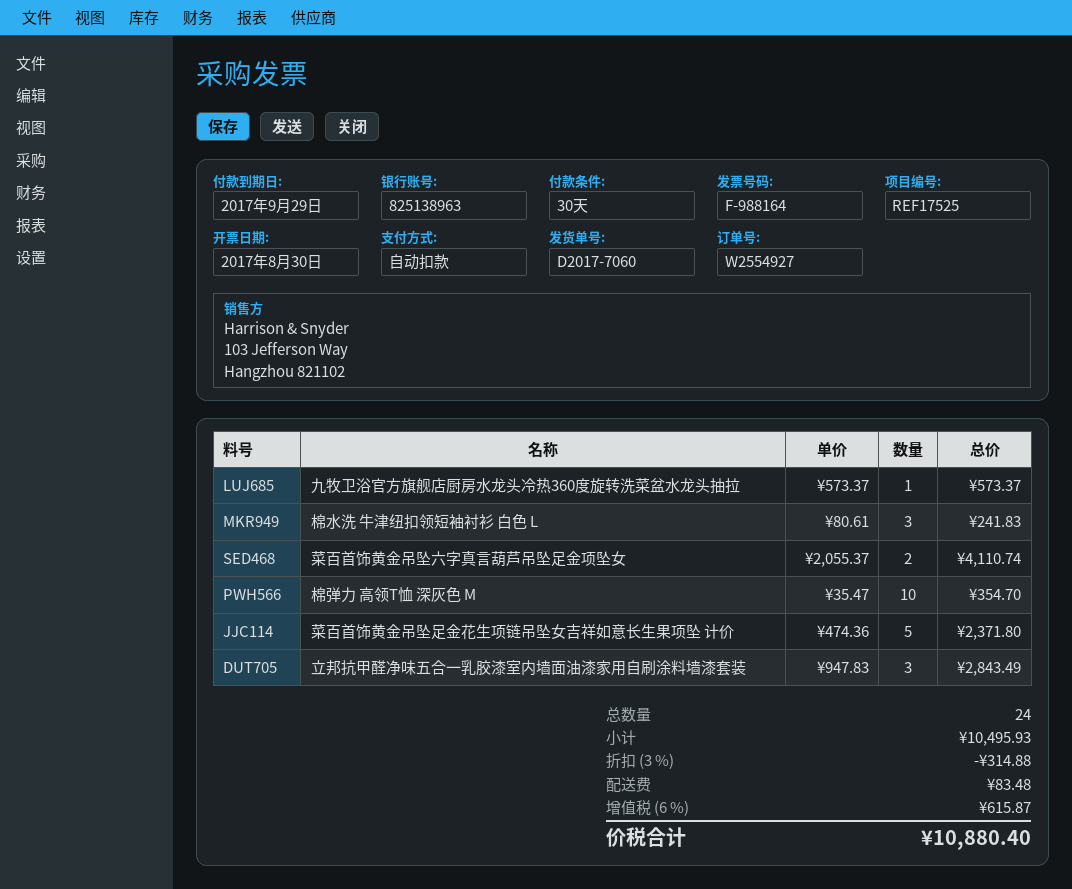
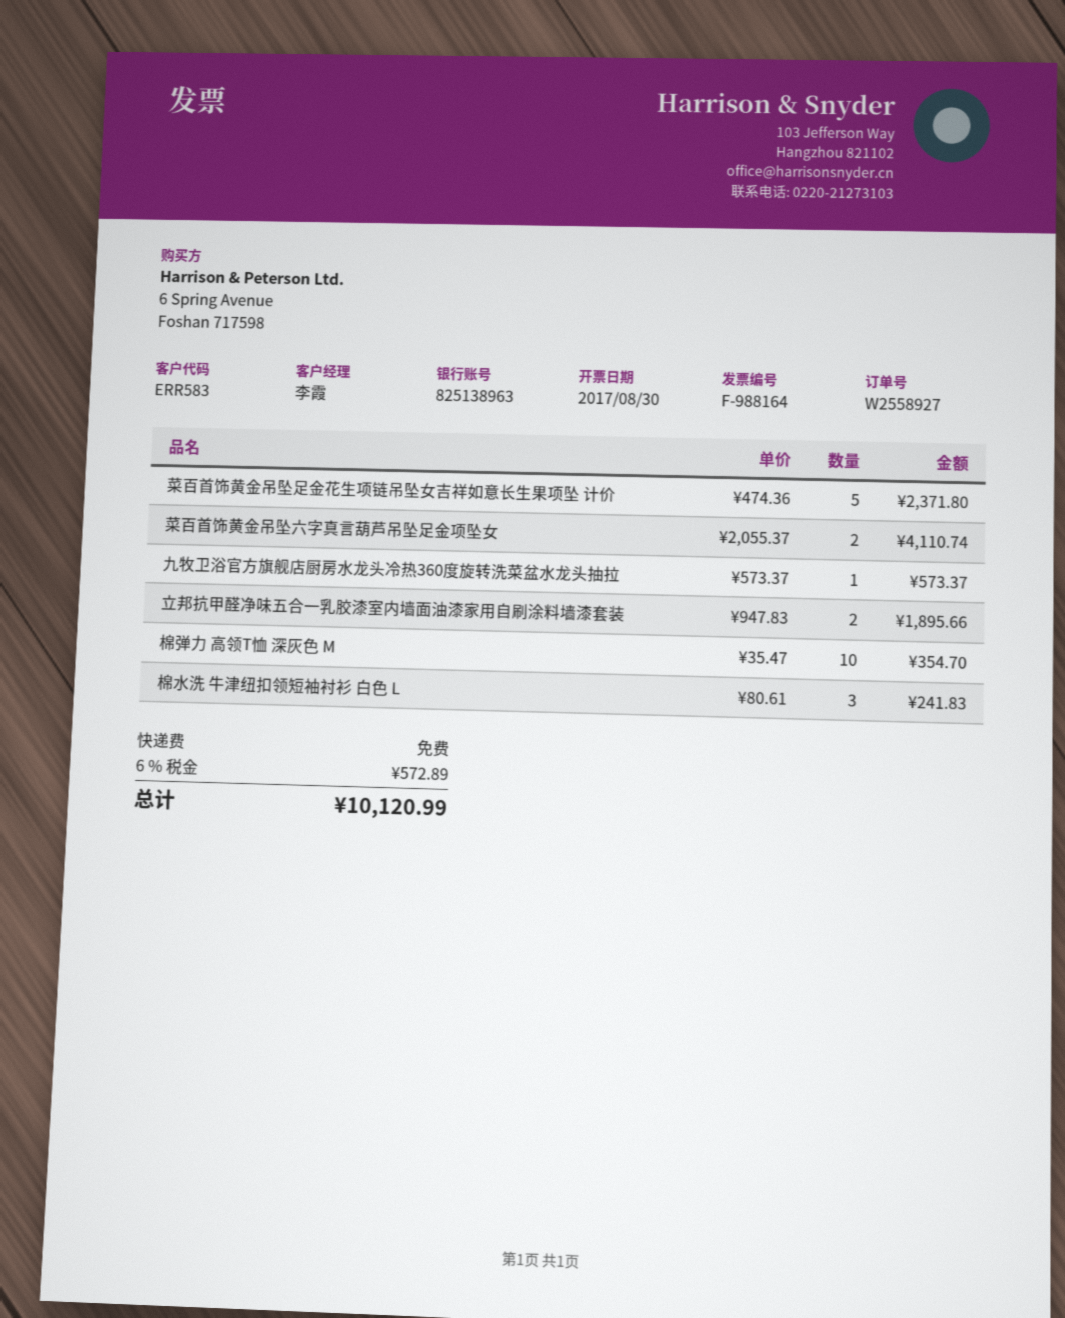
order number: W2554927 -> W2558927
立邦抗甲醛净味五合一乳胶漆室内墙面油漆家用自刷涂料墙漆套装: 3 x 947.83 = 2843.49 -> 2 x 947.83 = 1895.66
discount: 3% = 314.88 -> none
shipping: 83.48 -> 0.00
tax: 6% = 615.87 -> 6% = 572.89
total: 10880.40 -> 10120.99

